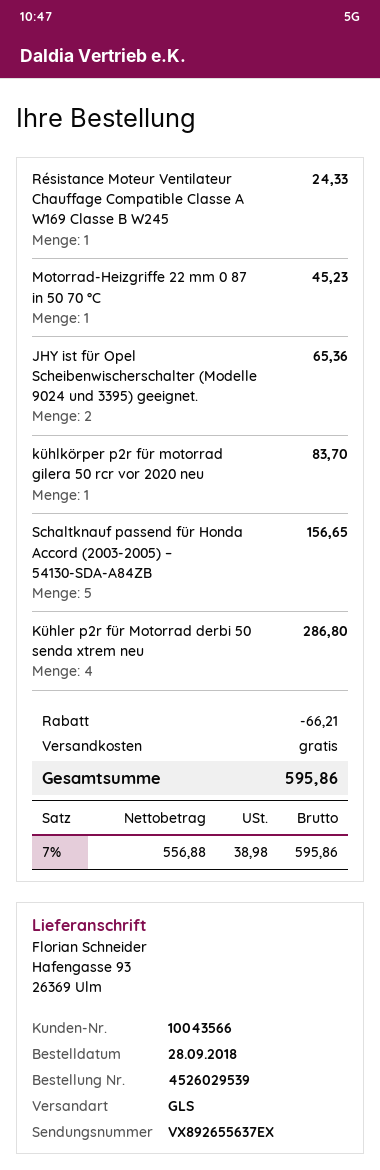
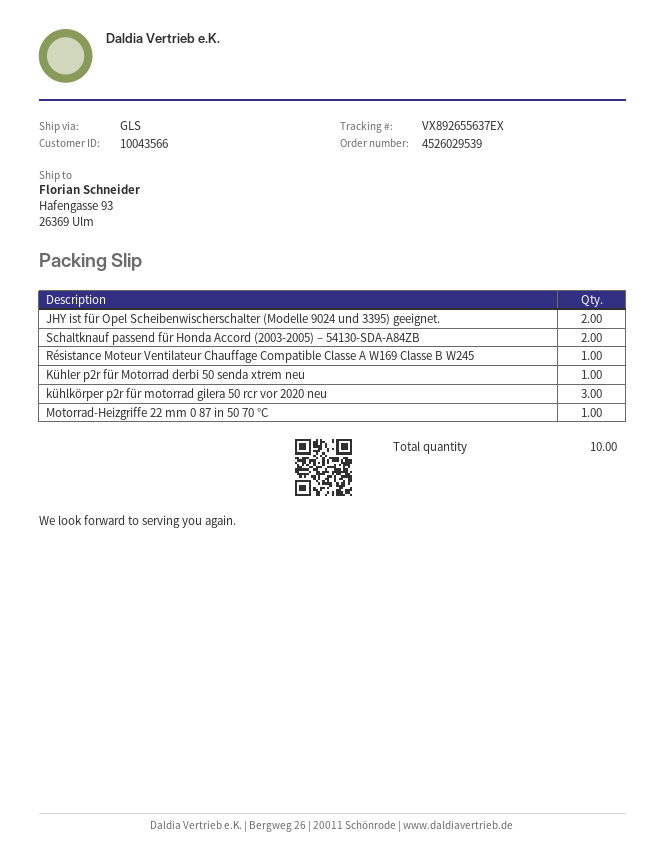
kühlkörper p2r für motorrad gilera 50 rcr vor 2020 neu: 1 -> 3
Schaltknauf passend für Honda Accord (2003-2005) – 54130-SDA-A84ZB: 5 -> 2
Kühler p2r für Motorrad derbi 50 senda xtrem neu: 4 -> 1

